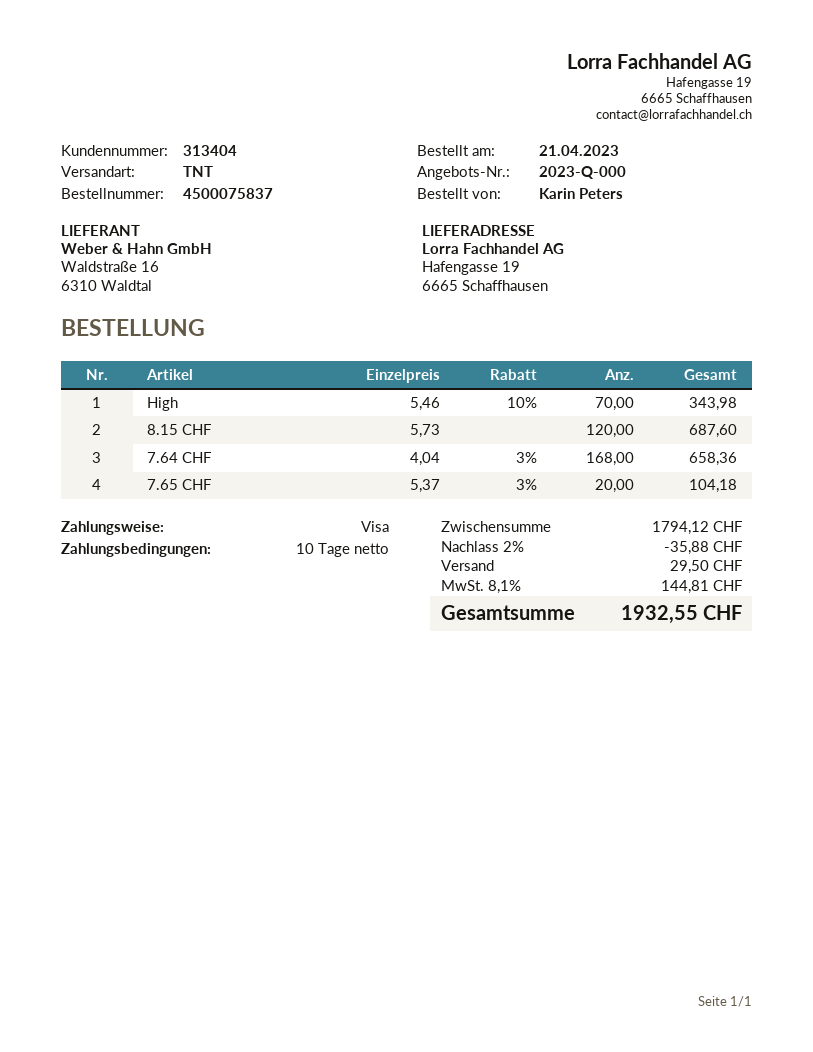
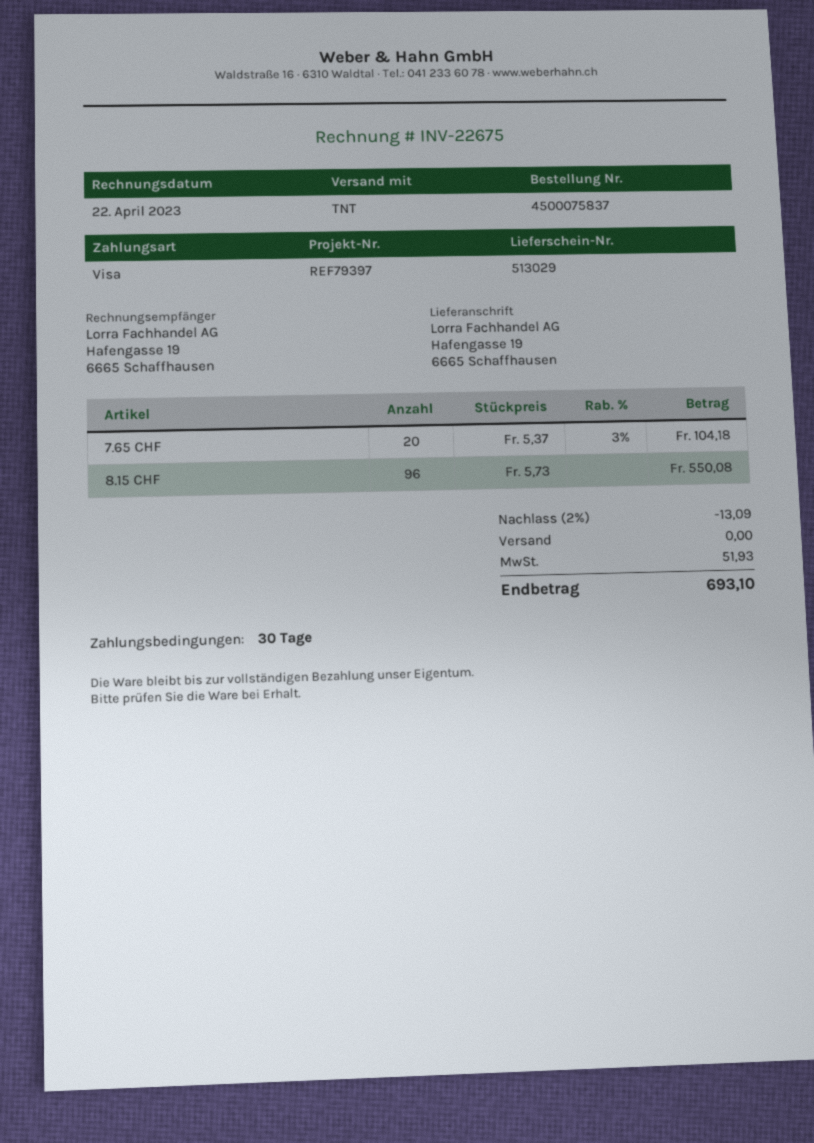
payment terms: 10 days -> 30 days
High: 70 x 5.46 - 10% = 343.98 -> none
8.15 CHF: 120 x 5.73 = 687.60 -> 96 x 5.73 = 550.08
7.64 CHF: 168 x 4.04 - 3% = 658.36 -> none
discount: 2% = 35.88 -> 2% = 13.09
shipping: 29.50 -> 0.00
tax: 144.81 -> 51.93
total: 1932.55 -> 693.10

